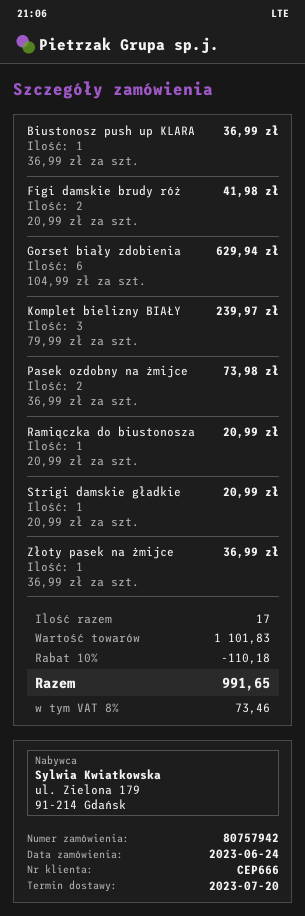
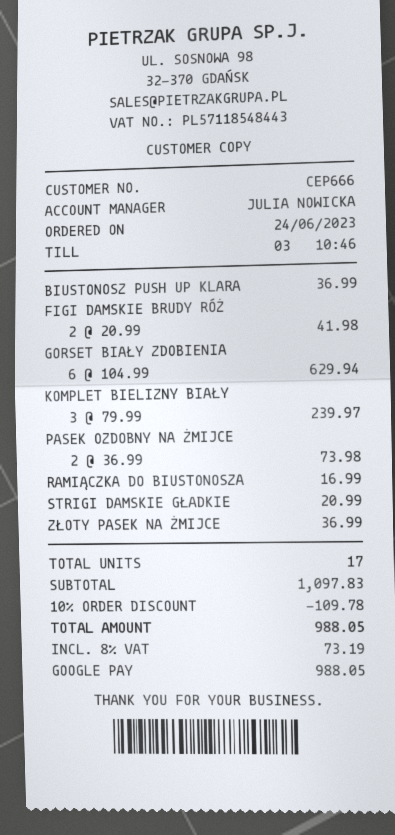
Ramiączka do biustonosza: 1 x 20.99 = 20.99 -> 1 x 16.99 = 16.99
subtotal: 1101.83 -> 1097.83
discount: 10% = 110.18 -> 10% = 109.78
tax: 8% = 73.46 -> 8% = 73.19
total: 991.65 -> 988.05

